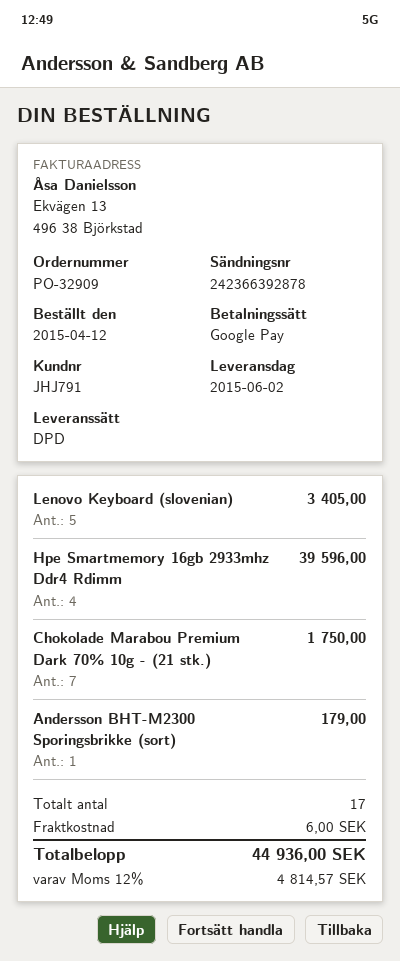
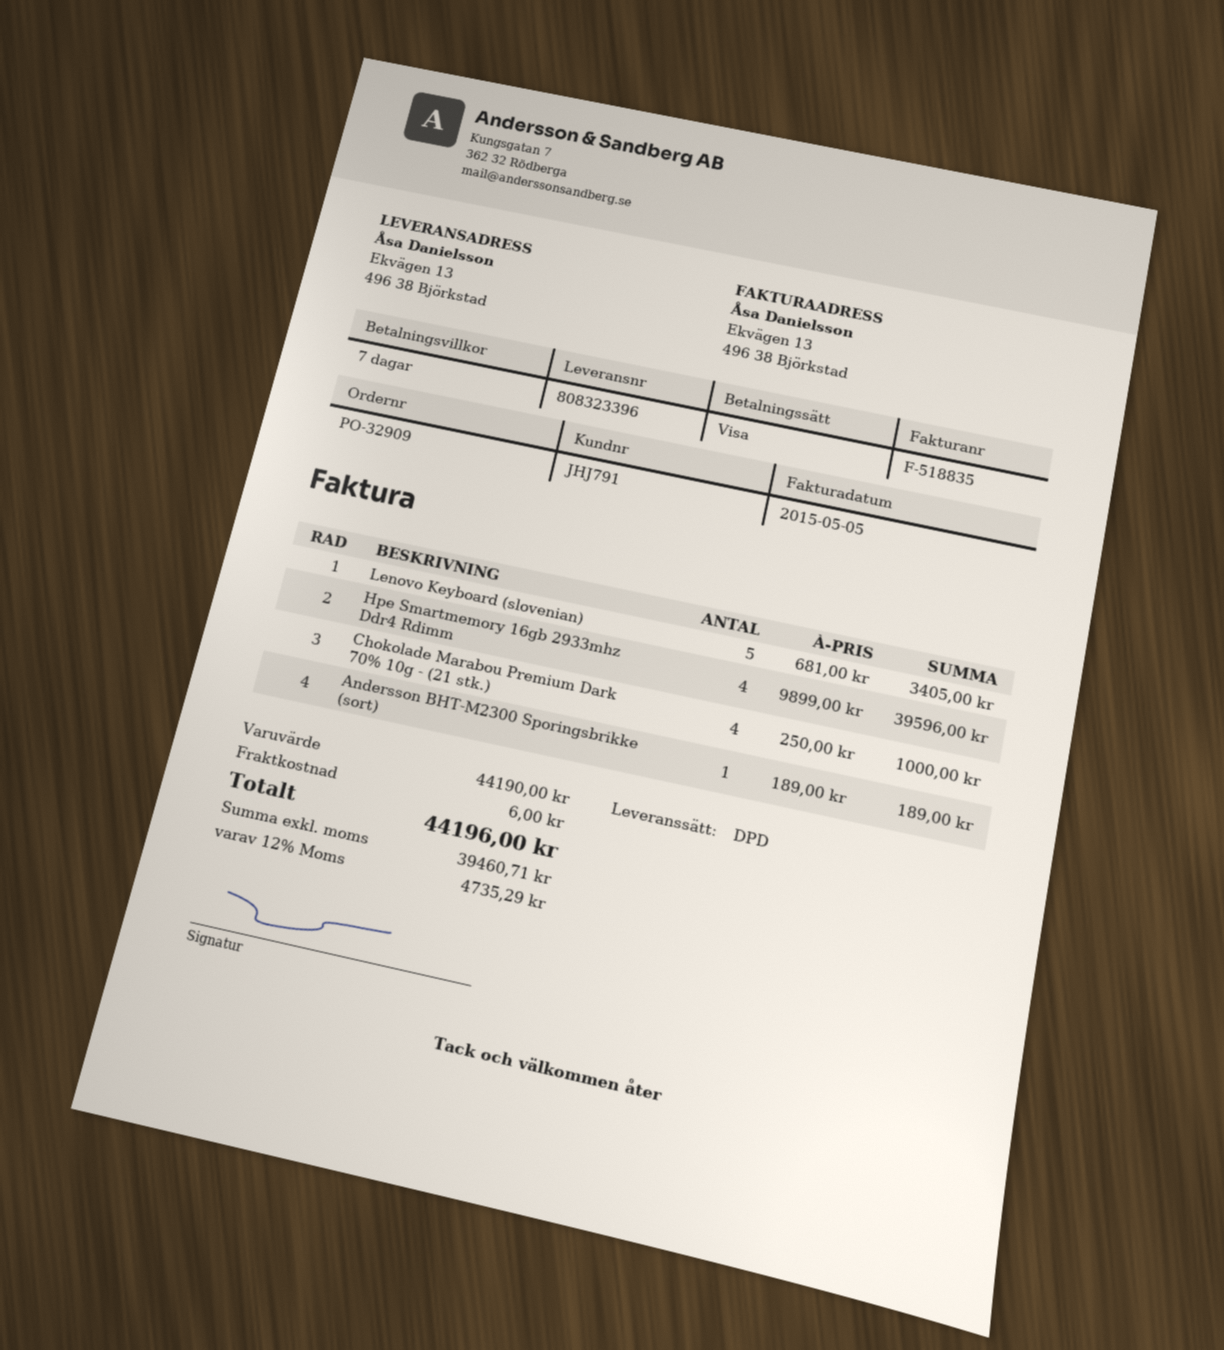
payment method: Google Pay -> Visa
Chokolade Marabou Premium Dark 70% 10g - (21 stk.): 7 for 1750.00 -> 4 for 1000.00
Andersson BHT-M2300 Sporingsbrikke (sort): 1 for 179.00 -> 1 for 189.00
tax: 12% = 4814.57 -> 12% = 4735.29
total: 44936.00 -> 44196.00

